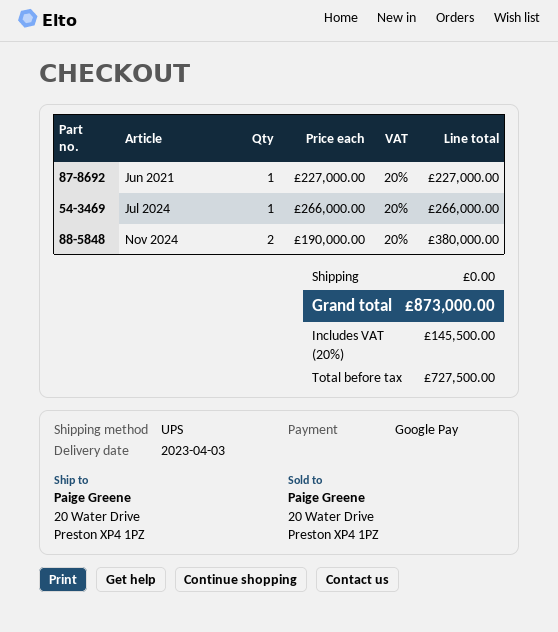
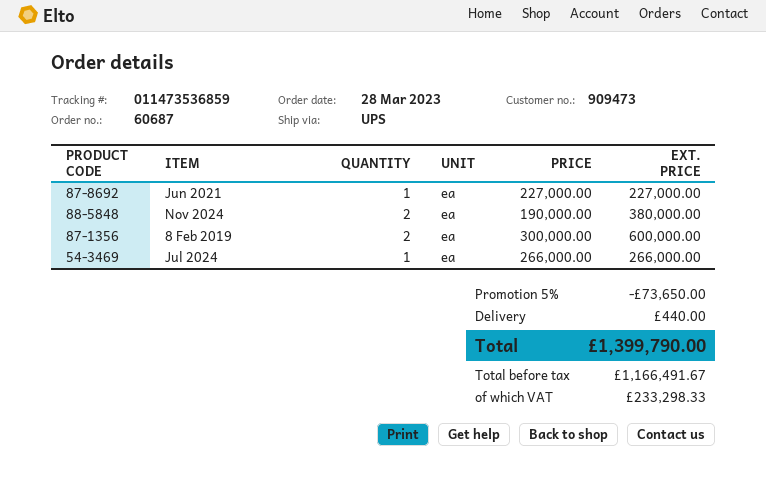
8 Feb 2019: none -> 2 x 300000.00 = 600000.00
discount: none -> 5% = 73650.00
shipping: 0.00 -> 440.00
net: 727500.00 -> 1166491.67
tax: 145500.00 -> 233298.33
total: 873000.00 -> 1399790.00

